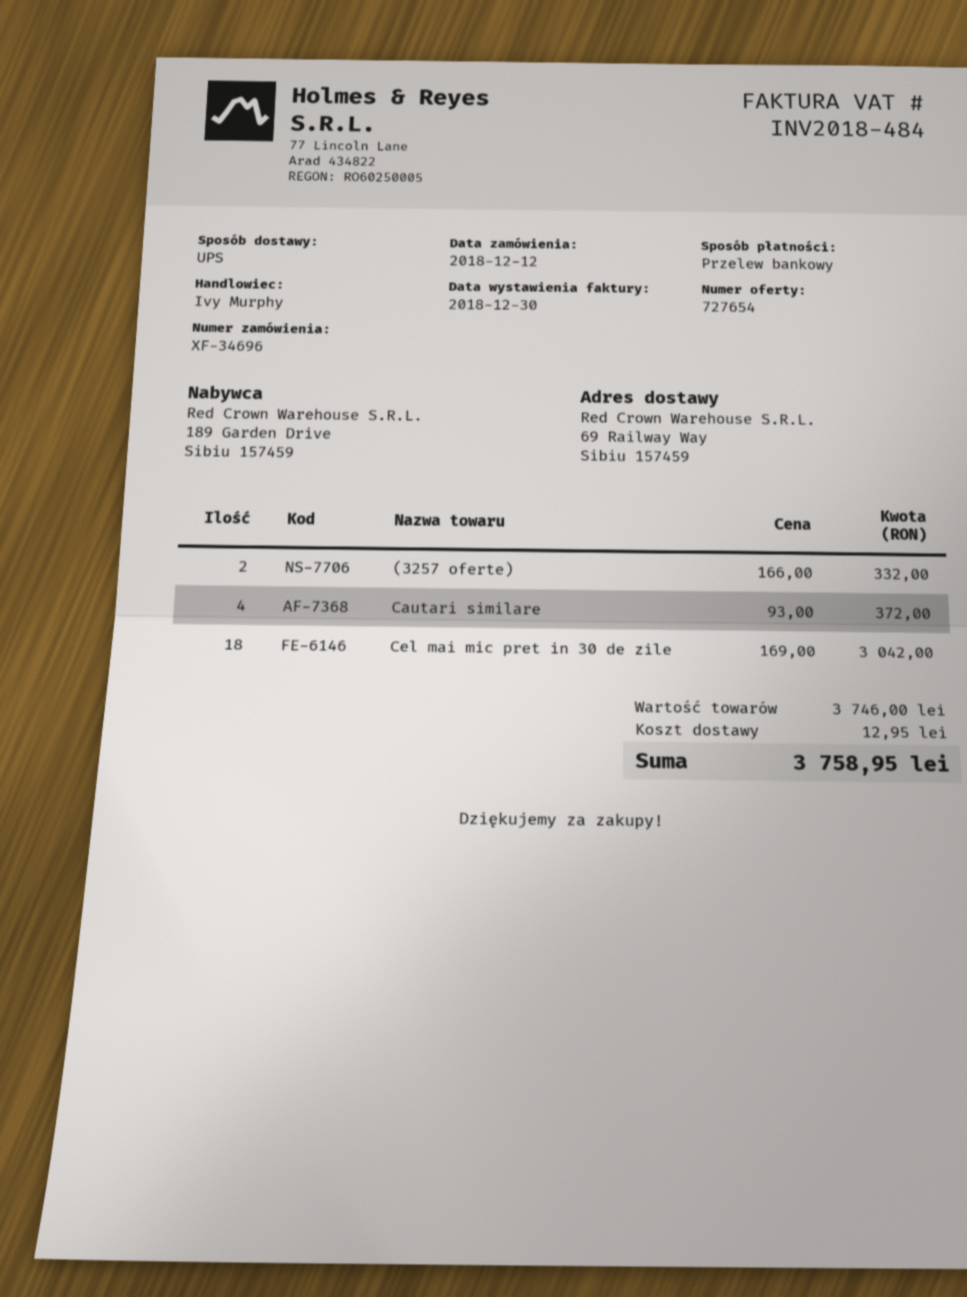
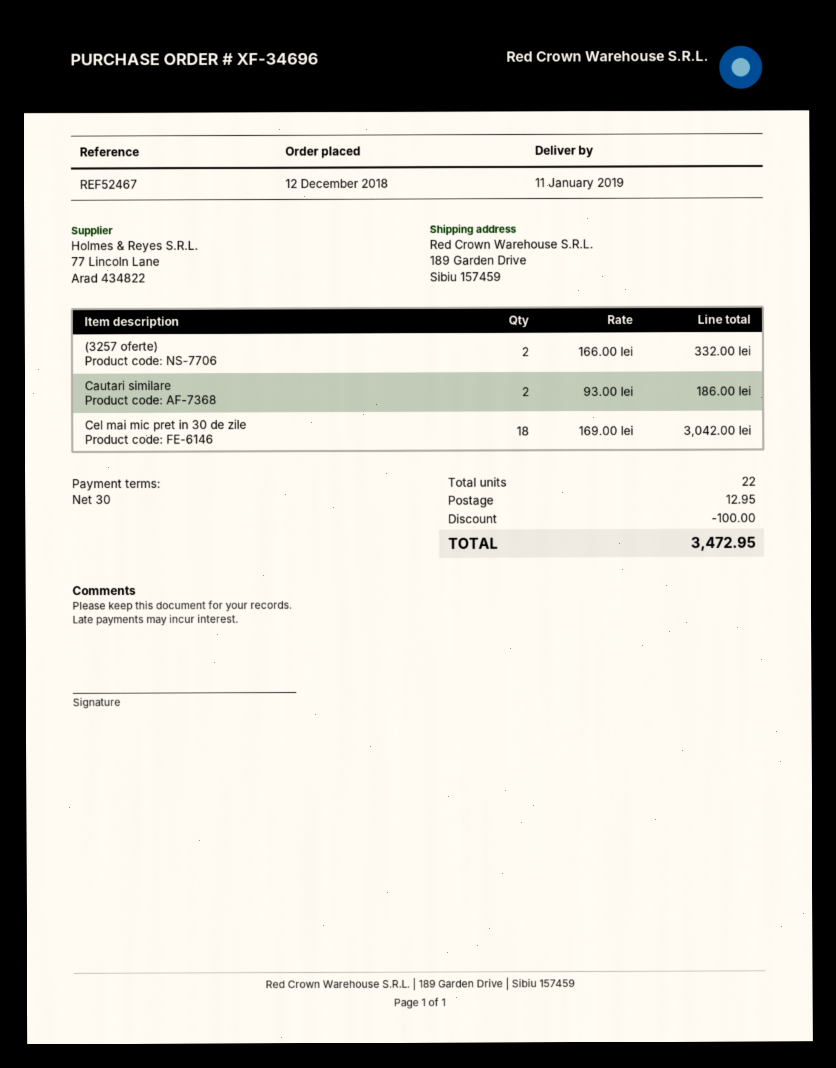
ship to: 69 Railway Way, Sibiu 157459 -> 189 Garden Drive, Sibiu 157459
Cautari similare: 4 x 93.00 = 372.00 -> 2 x 93.00 = 186.00
discount: none -> 100.00
total: 3758.95 -> 3472.95

